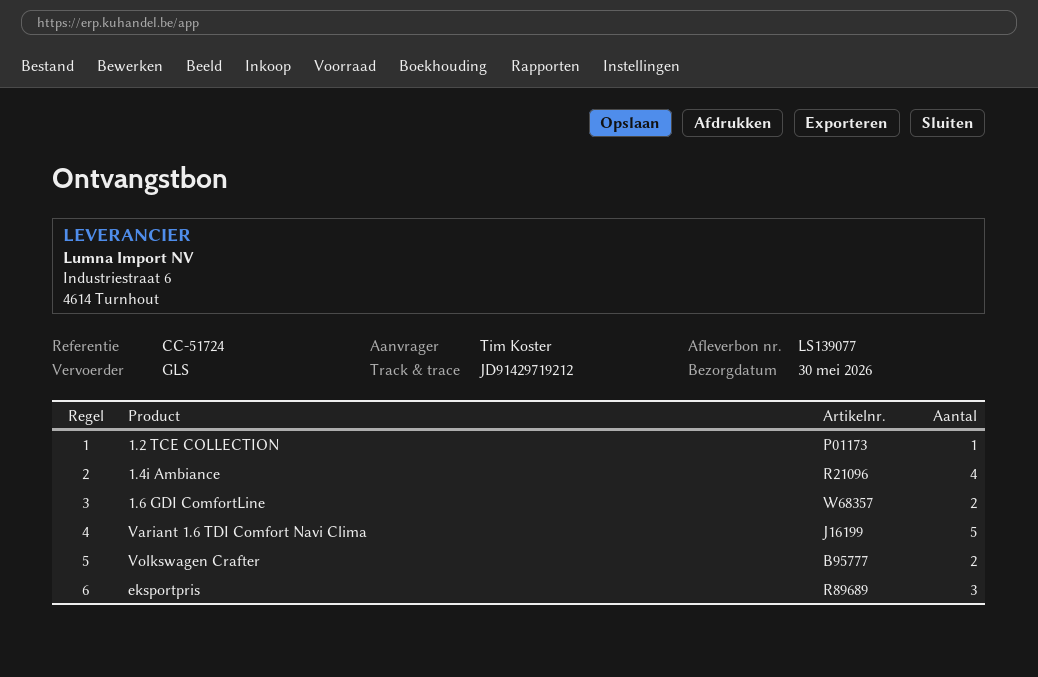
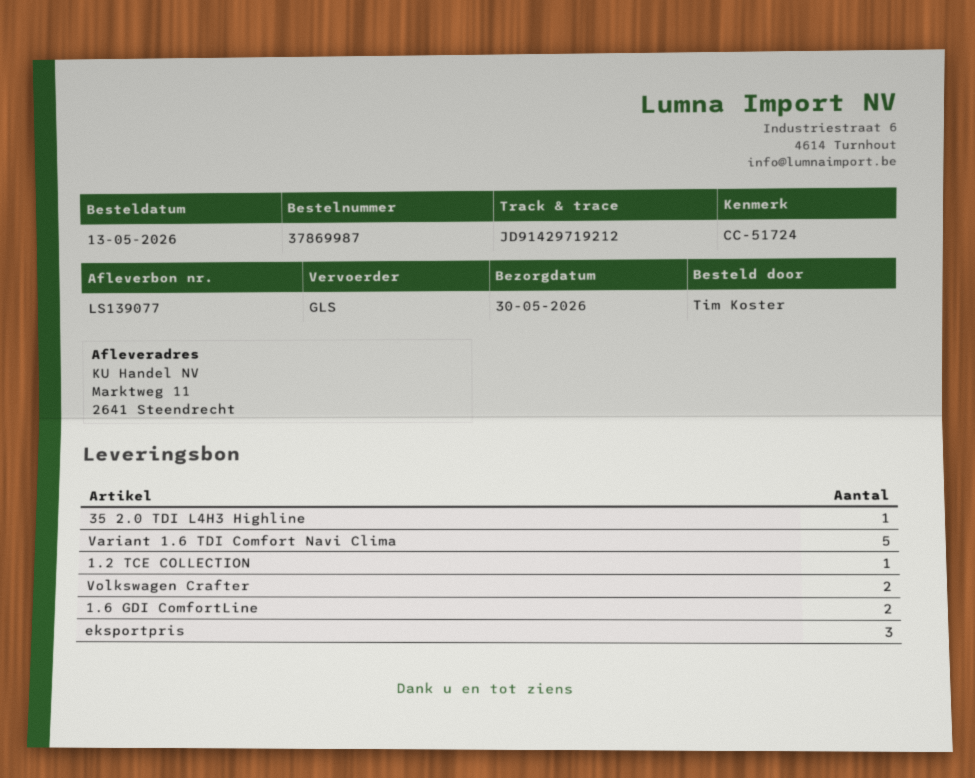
1.4i Ambiance: 4 -> none
35 2.0 TDI L4H3 Highline: none -> 1

